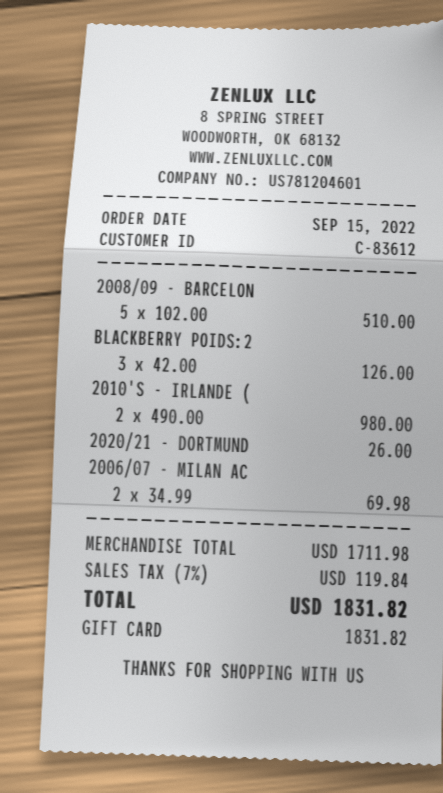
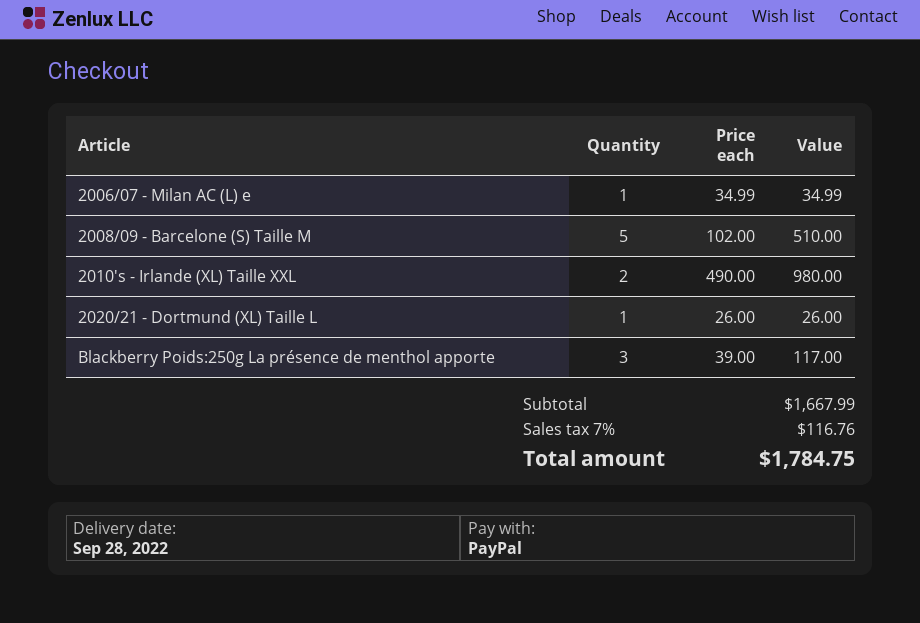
payment method: gift card -> PayPal
BLACKBERRY POIDS:2: 3 x 42.00 = 126.00 -> 3 x 39.00 = 117.00
2006/07 - MILAN AC: 2 x 34.99 = 69.98 -> 1 x 34.99 = 34.99
subtotal: 1711.98 -> 1667.99
tax: 7% = 119.84 -> 7% = 116.76
total: 1831.82 -> 1784.75

